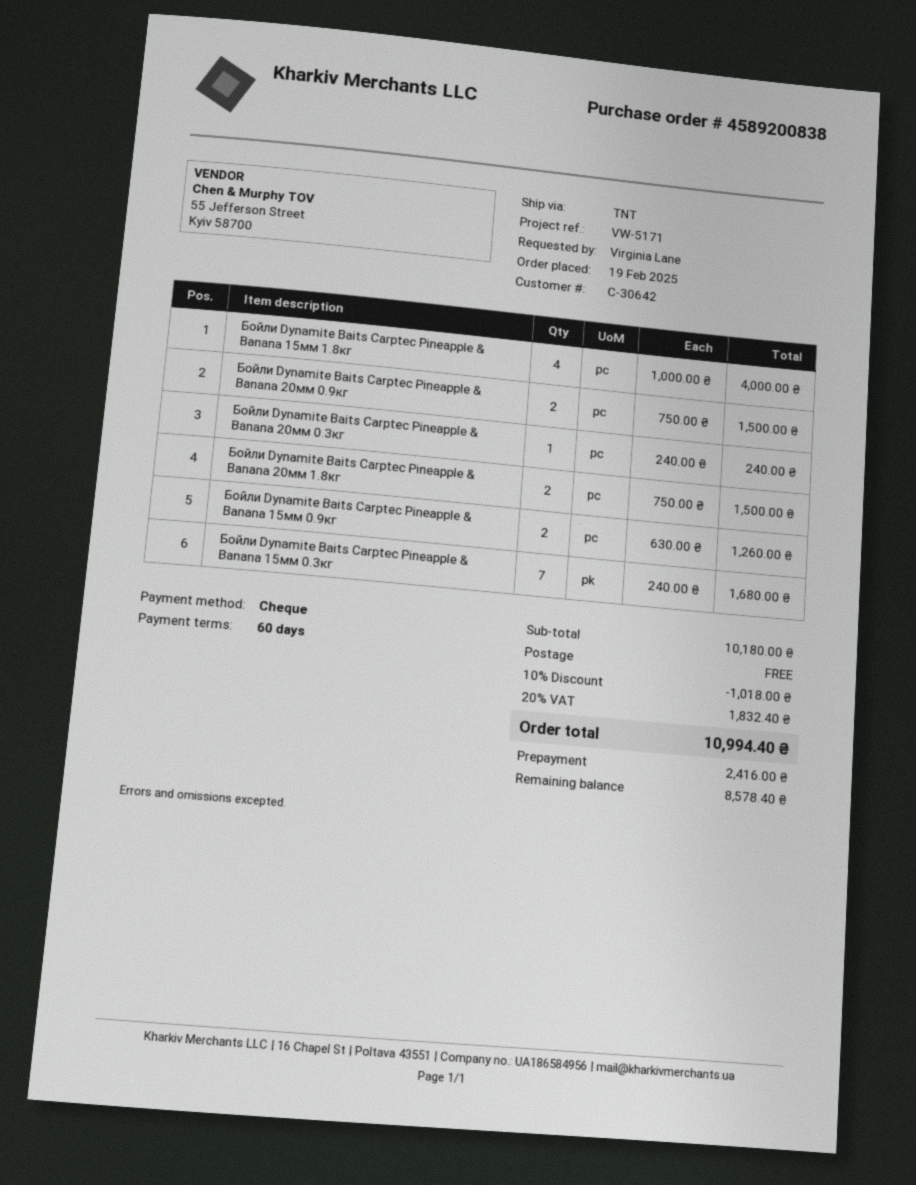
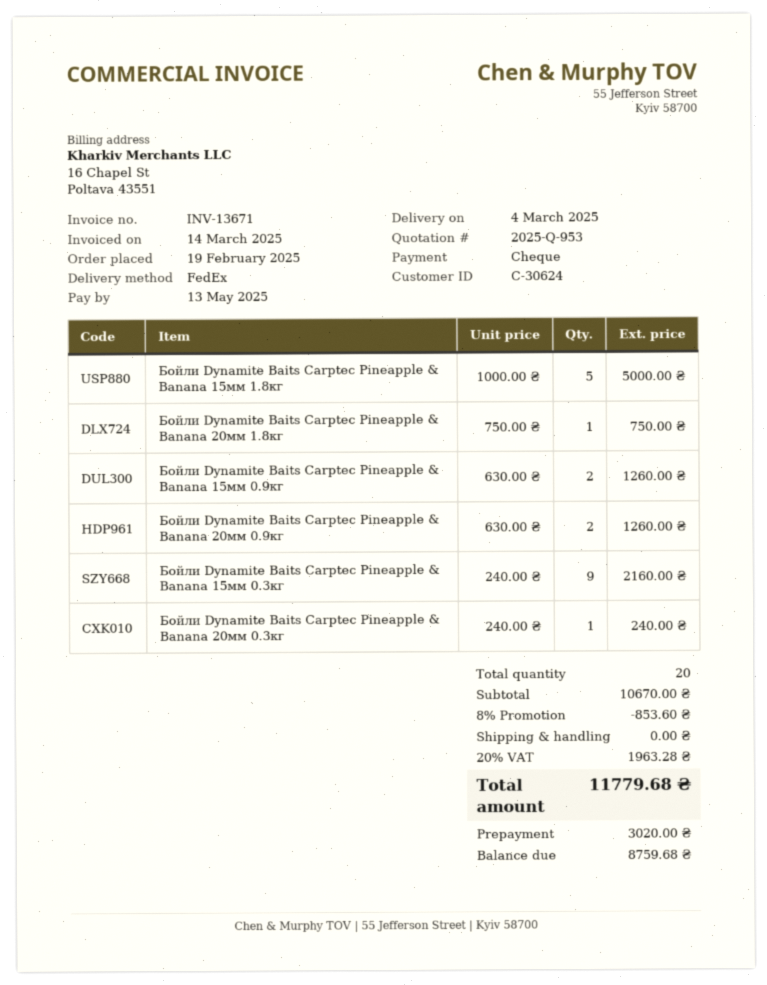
customer number: C-30642 -> C-30624
shipping method: TNT -> FedEx
Бойли Dynamite Baits Carptec Pineapple & Banana 15мм 1.8кг: 4 x 1000.00 = 4000.00 -> 5 x 1000.00 = 5000.00
Бойли Dynamite Baits Carptec Pineapple & Banana 20мм 0.9кг: 2 x 750.00 = 1500.00 -> 2 x 630.00 = 1260.00
Бойли Dynamite Baits Carptec Pineapple & Banana 20мм 1.8кг: 2 x 750.00 = 1500.00 -> 1 x 750.00 = 750.00
Бойли Dynamite Baits Carptec Pineapple & Banana 15мм 0.3кг: 7 x 240.00 = 1680.00 -> 9 x 240.00 = 2160.00
subtotal: 10180.00 -> 10670.00
discount: 10% = 1018.00 -> 8% = 853.60
tax: 20% = 1832.40 -> 20% = 1963.28
total: 10994.40 -> 11779.68
deposit: 2416.00 -> 3020.00
balance: 8578.40 -> 8759.68

